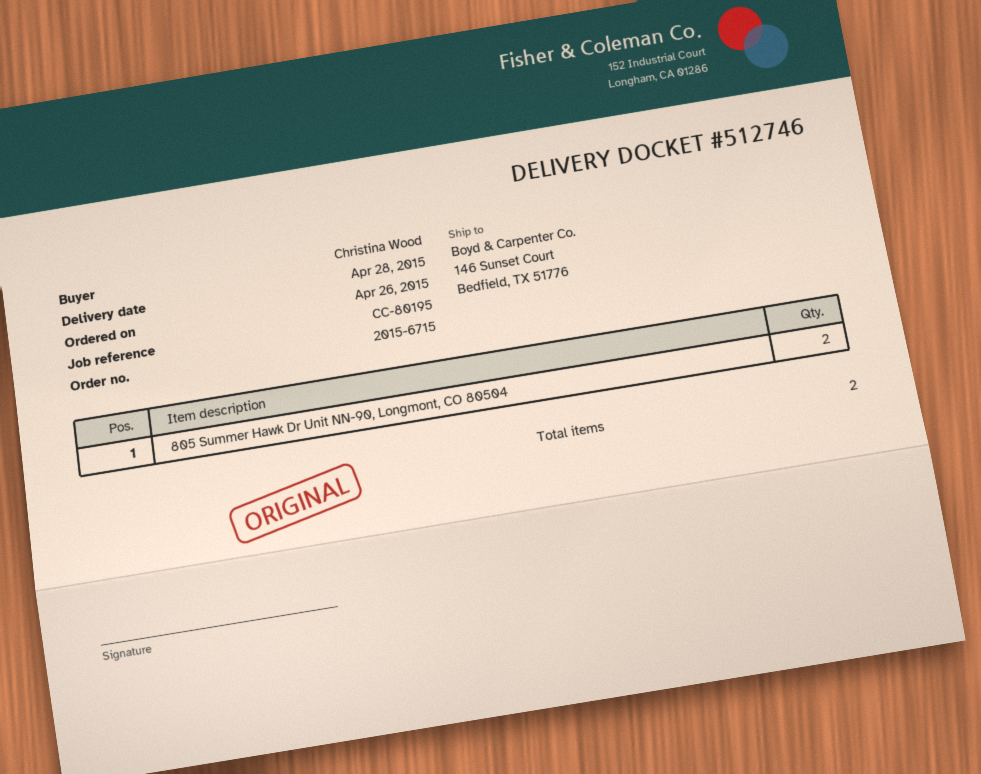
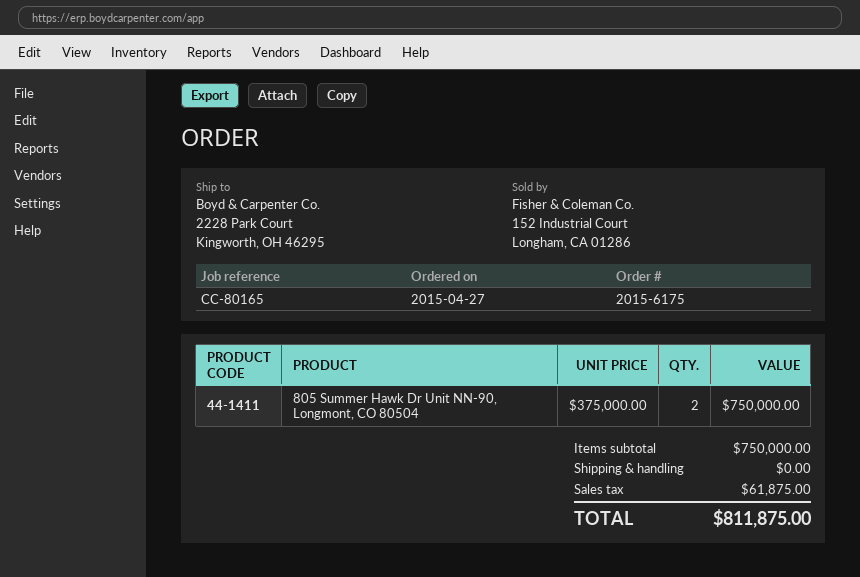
order number: 2015-6715 -> 2015-6175
order date: 2015-04-26 -> 2015-04-27
reference: CC-80195 -> CC-80165
ship to: 146 Sunset Court, Bedfield, TX 51776 -> 2228 Park Court, Kingworth, OH 46295

